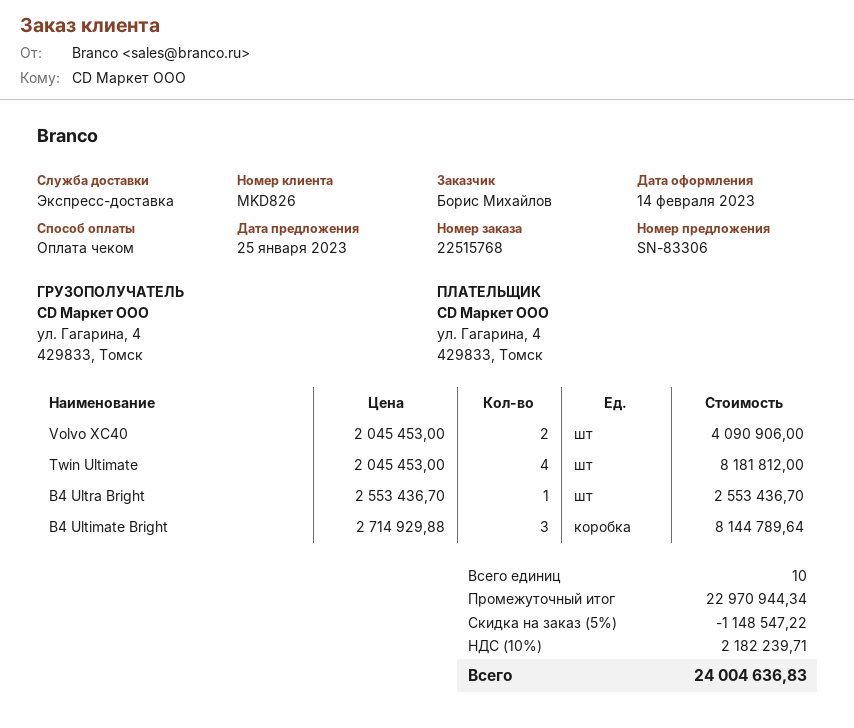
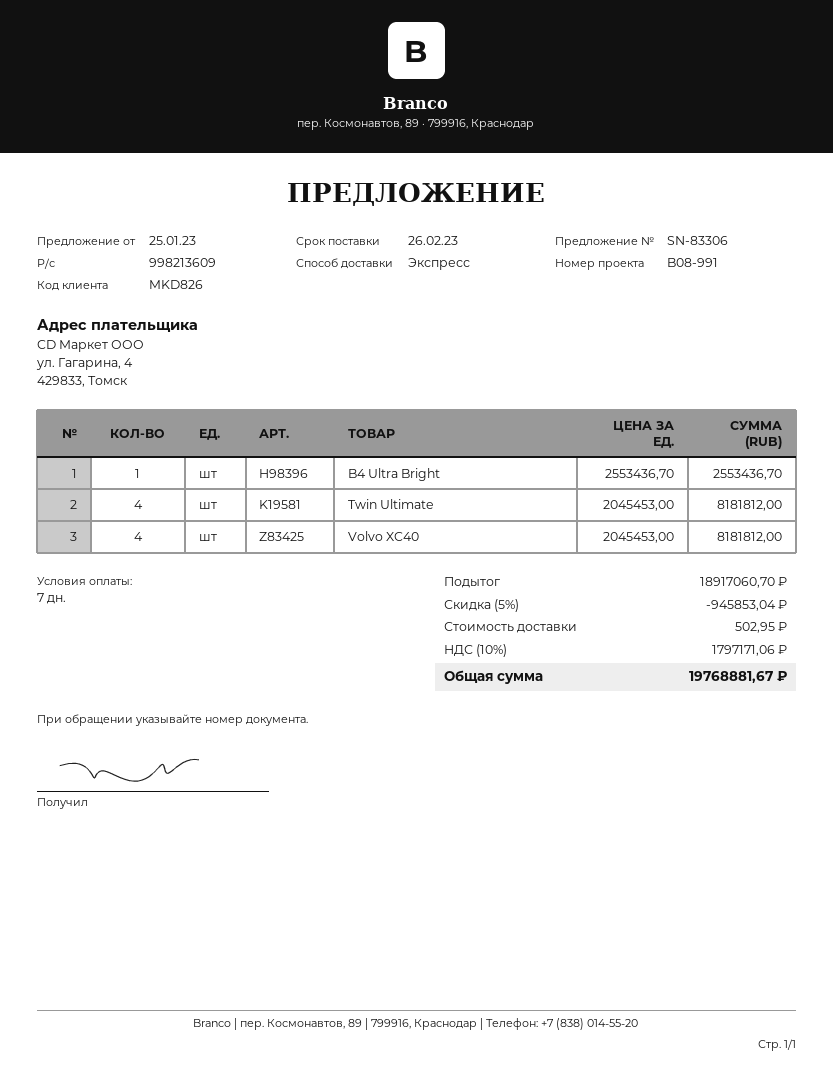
Volvo XC40: 2 x 2045453.00 = 4090906.00 -> 4 x 2045453.00 = 8181812.00
B4 Ultimate Bright: 3 x 2714929.88 = 8144789.64 -> none
subtotal: 22970944.34 -> 18917060.70
discount: 5% = 1148547.22 -> 5% = 945853.04
shipping: none -> 502.95
tax: 10% = 2182239.71 -> 10% = 1797171.06
total: 24004636.83 -> 19768881.67

